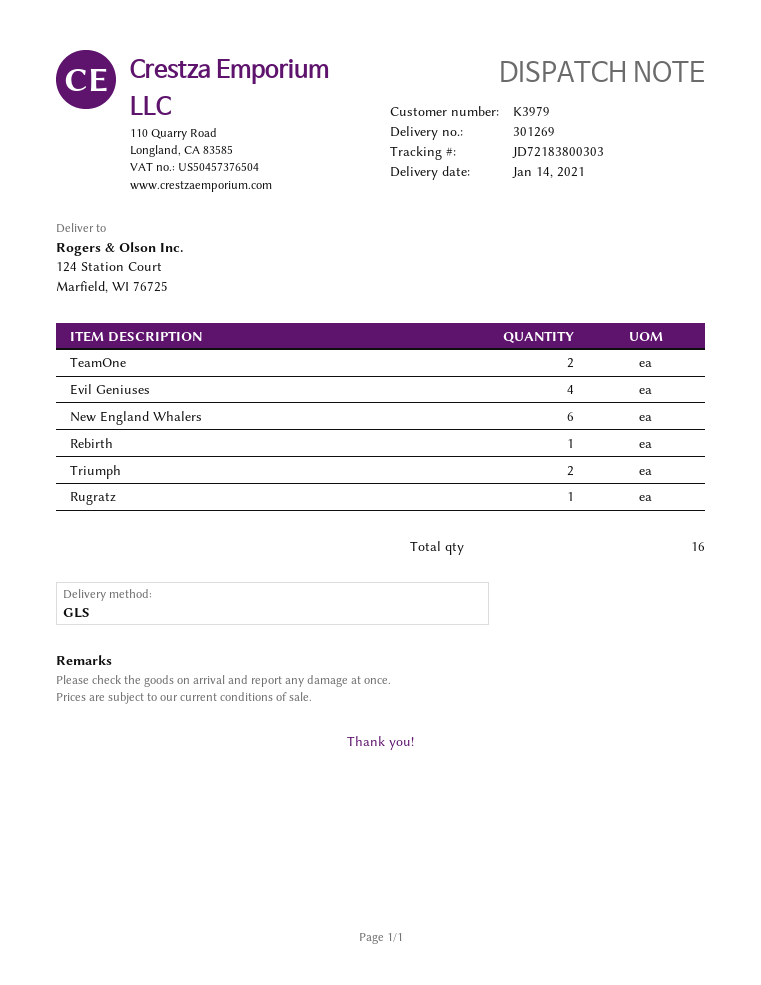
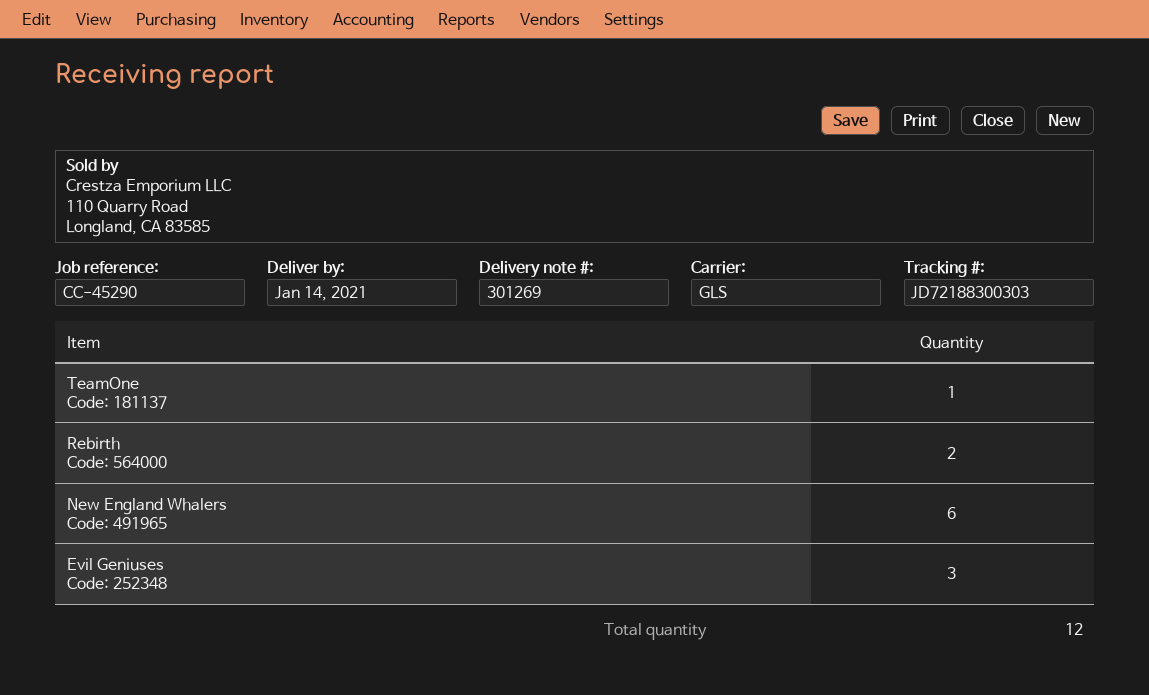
tracking number: JD72183800303 -> JD72188300303
TeamOne: 2 -> 1
Evil Geniuses: 4 -> 3
Rebirth: 1 -> 2
Triumph: 2 -> none
Rugratz: 1 -> none
total quantity: 16 -> 12

